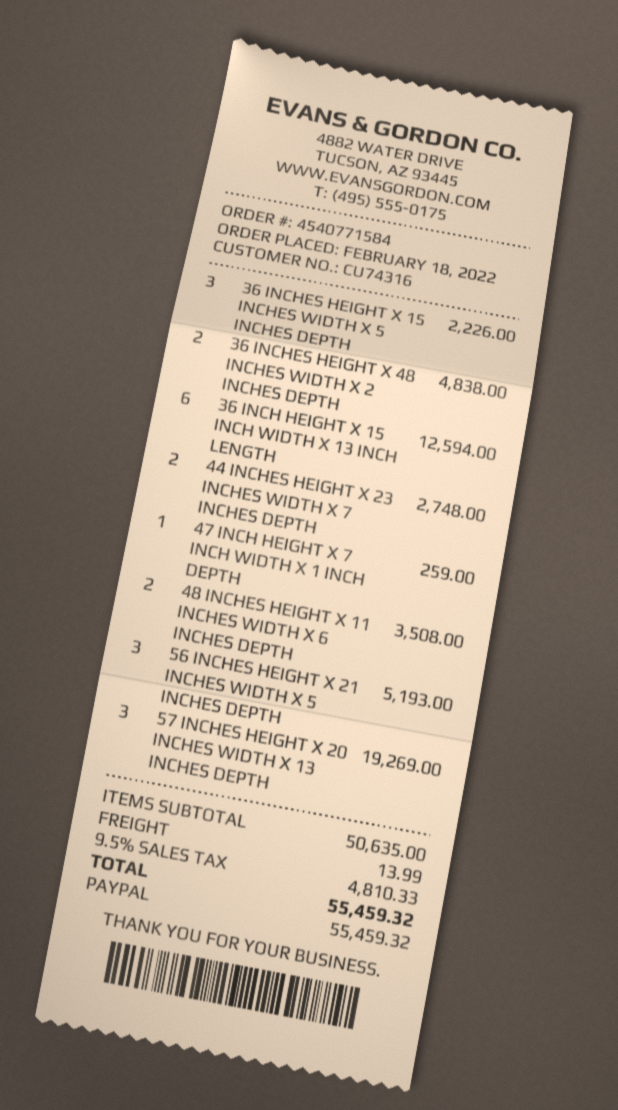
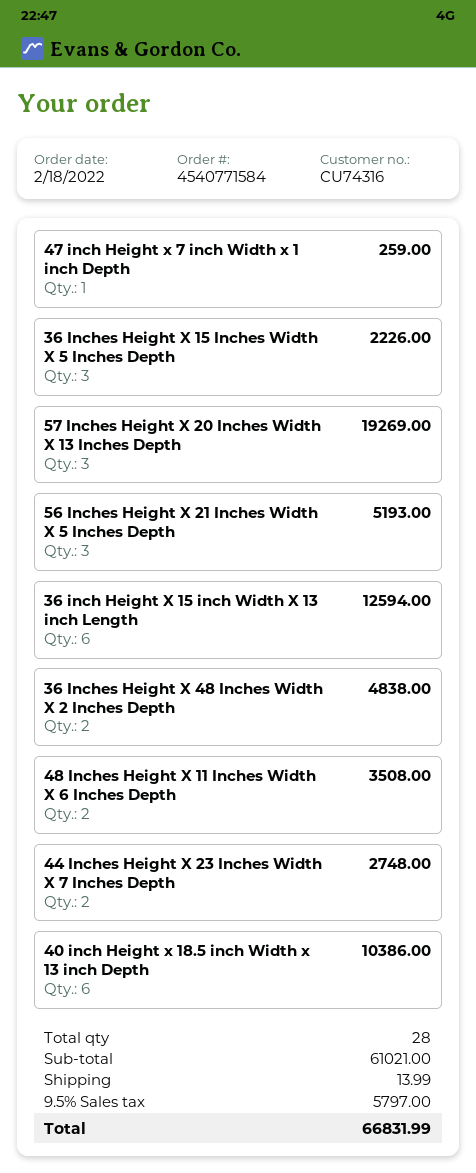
40 inch Height x 18.5 inch Width x 13 inch Depth: none -> 6 for 10386.00
subtotal: 50635.00 -> 61021.00
tax: 9.5% = 4810.33 -> 9.5% = 5797.00
total: 55459.32 -> 66831.99

